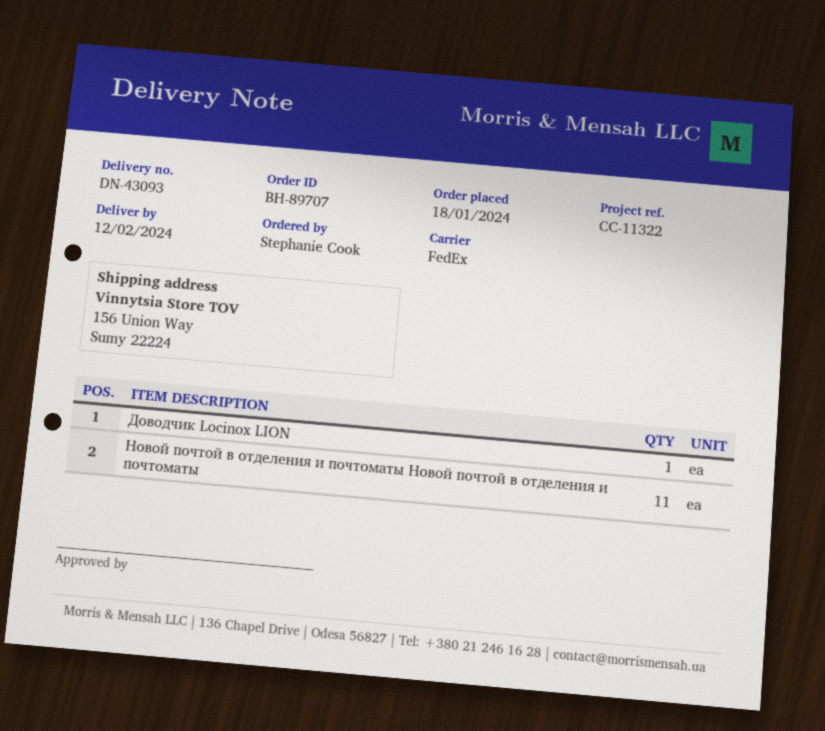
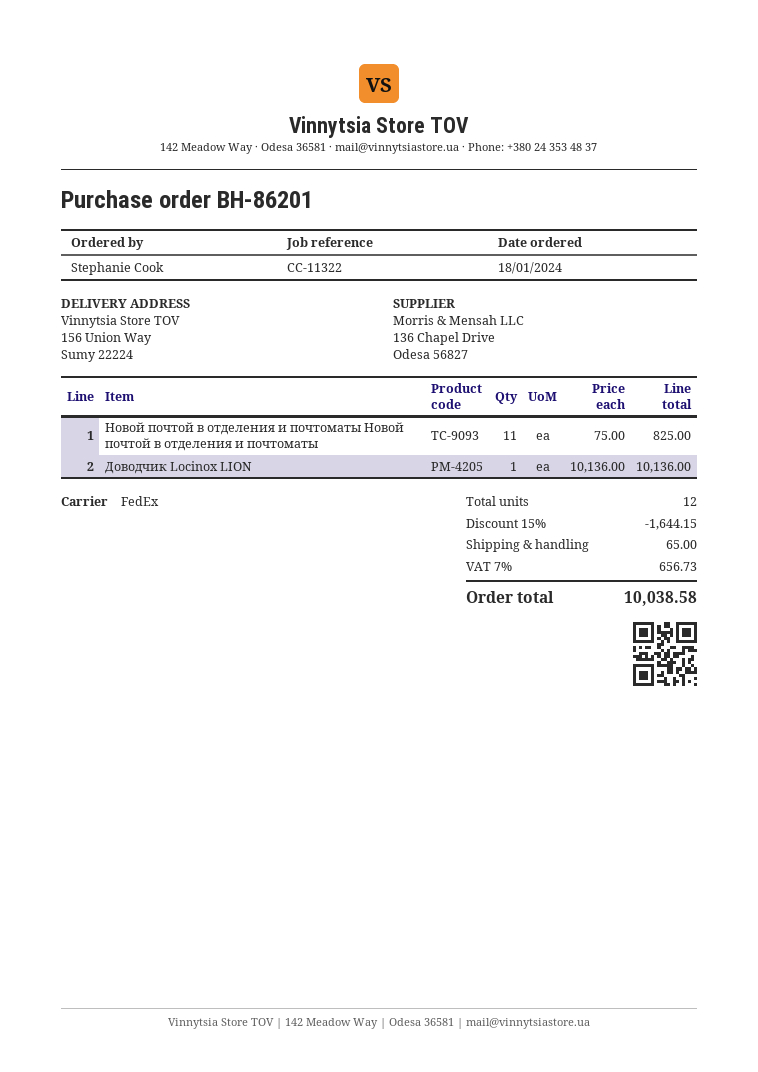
order number: BH-89707 -> BH-86201

